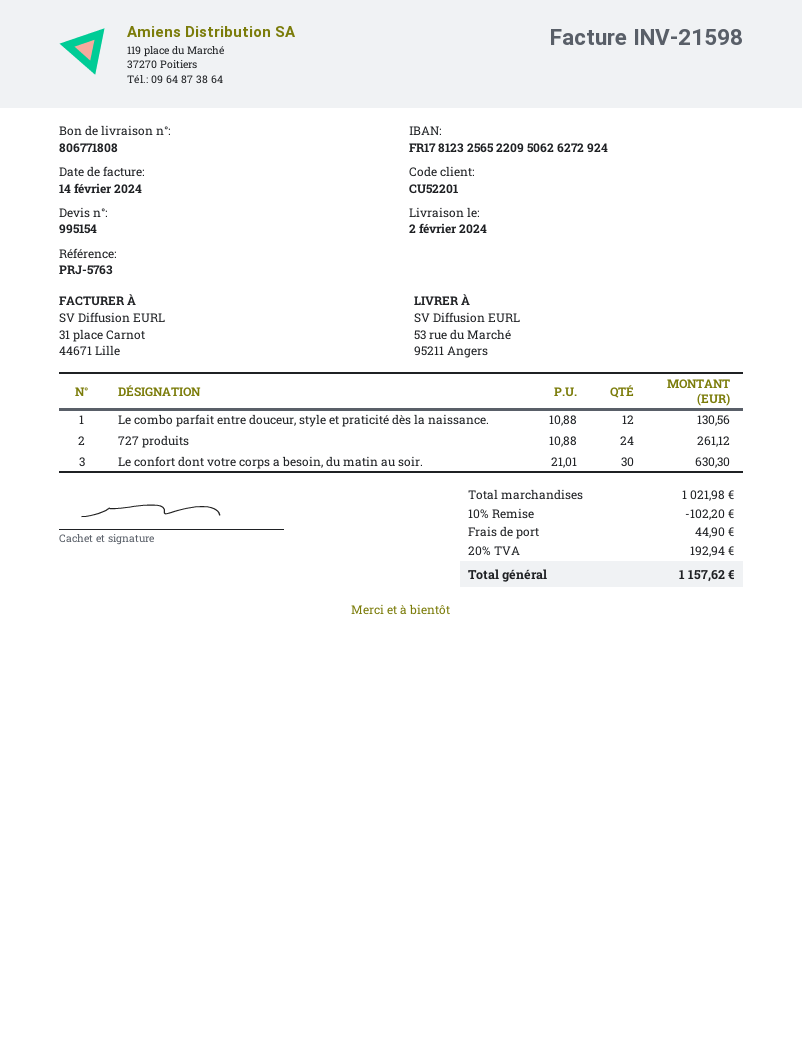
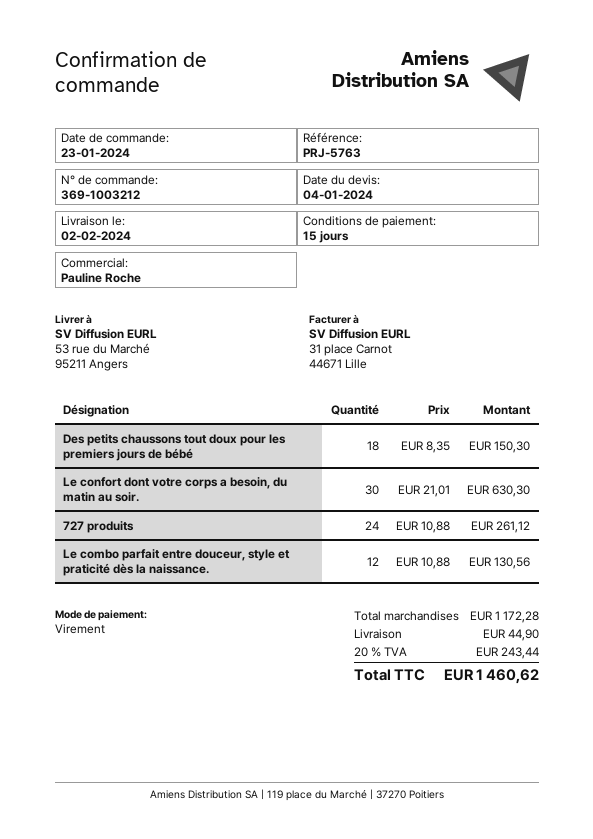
Des petits chaussons tout doux pour les premiers jours de bébé: none -> 18 x 8.35 = 150.30
subtotal: 1021.98 -> 1172.28
discount: 10% = 102.20 -> none
tax: 20% = 192.94 -> 20% = 243.44
total: 1157.62 -> 1460.62

